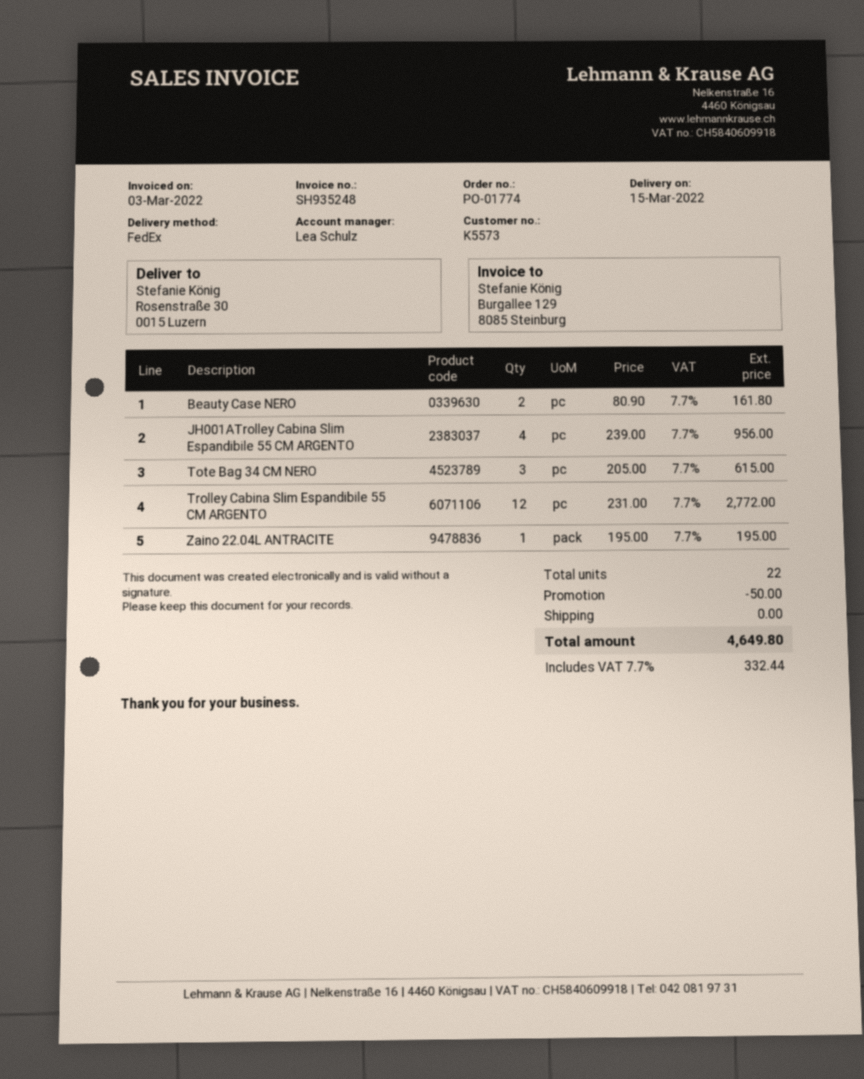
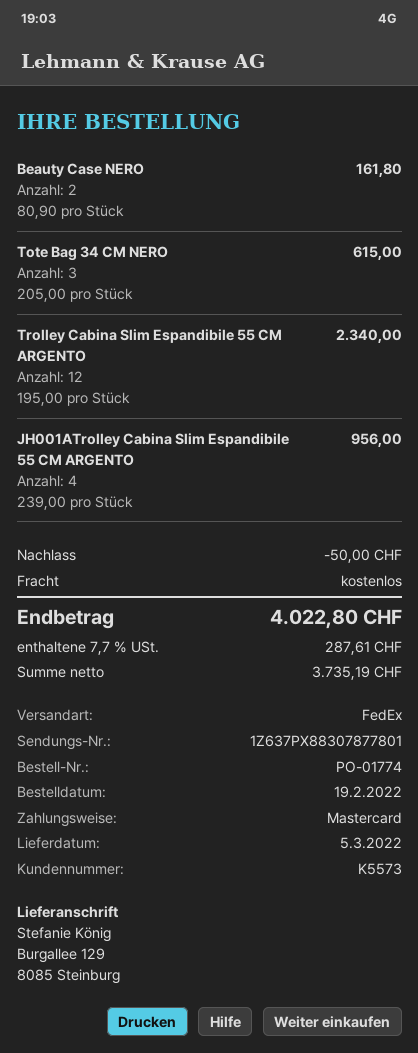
delivery date: 2022-03-15 -> 2022-03-05
ship to: Rosenstraße 30, 0015 Luzern -> Burgallee 129, 8085 Steinburg
Trolley Cabina Slim Espandibile 55 CM ARGENTO: 12 x 231.00 = 2772.00 -> 12 x 195.00 = 2340.00
Zaino 22.04L ANTRACITE: 1 x 195.00 = 195.00 -> none
tax: 7.7% = 332.44 -> 7.7% = 287.61
total: 4649.80 -> 4022.80

